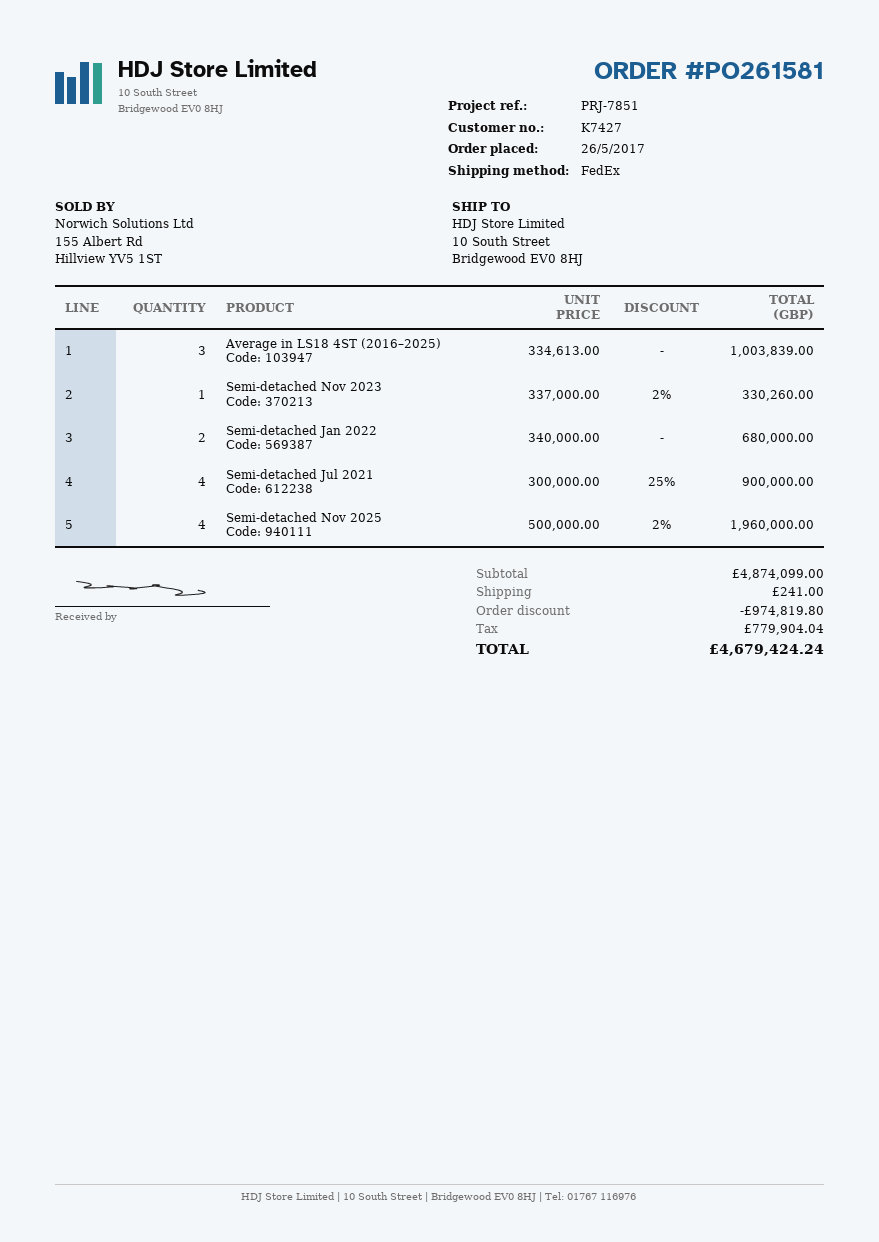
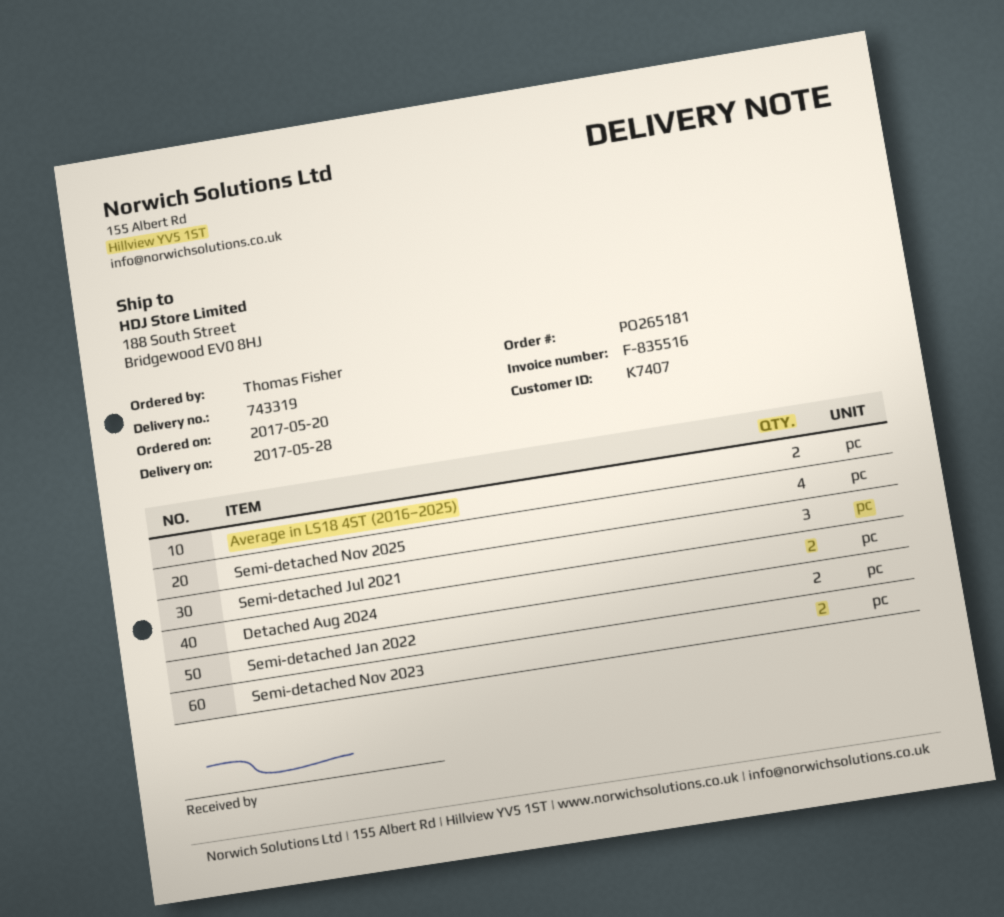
order number: PO261581 -> PO265181
order date: 2017-05-26 -> 2017-05-20
customer number: K7427 -> K7407
ship to: 10 South Street, Bridgewood EV0 8HJ -> 188 South Street, Bridgewood EV0 8HJ
Average in LS18 4ST (2016–2025): 3 -> 2
Semi-detached Nov 2023: 1 -> 2
Semi-detached Jul 2021: 4 -> 3
Detached Aug 2024: none -> 2

